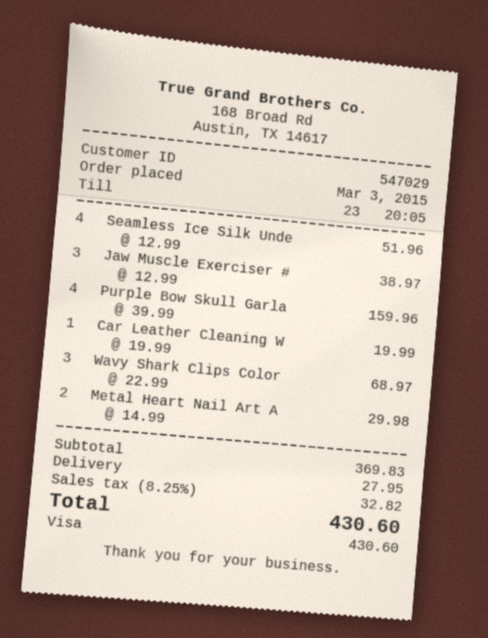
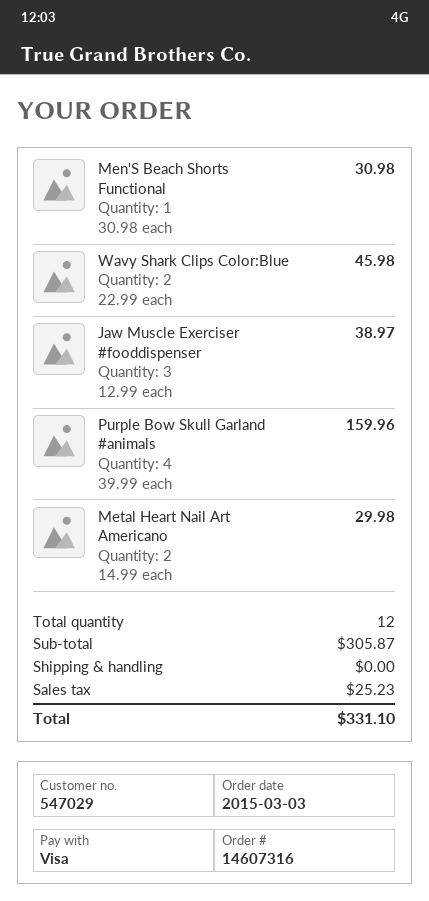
Seamless Ice Silk Unde: 4 x 12.99 = 51.96 -> none
Car Leather Cleaning W: 1 x 19.99 = 19.99 -> none
Wavy Shark Clips Color: 3 x 22.99 = 68.97 -> 2 x 22.99 = 45.98
Men'S Beach Shorts Functional: none -> 1 x 30.98 = 30.98
subtotal: 369.83 -> 305.87
shipping: 27.95 -> 0.00
tax: 32.82 -> 25.23
total: 430.60 -> 331.10

